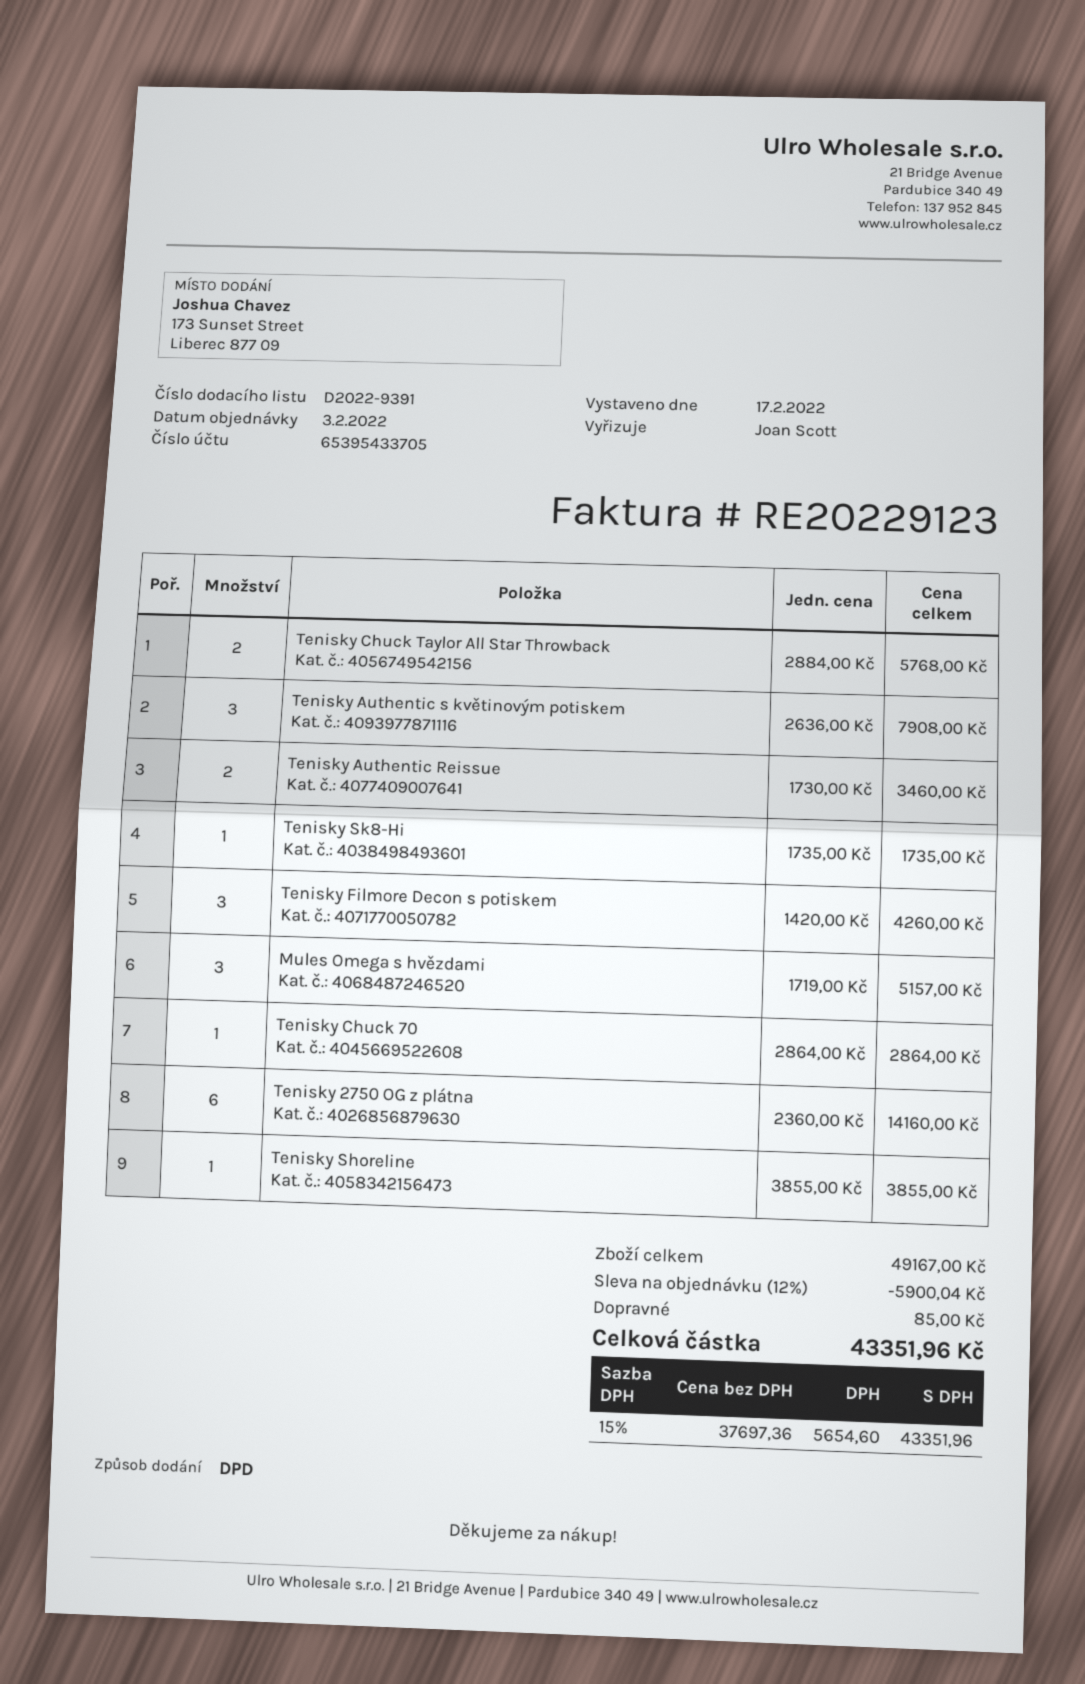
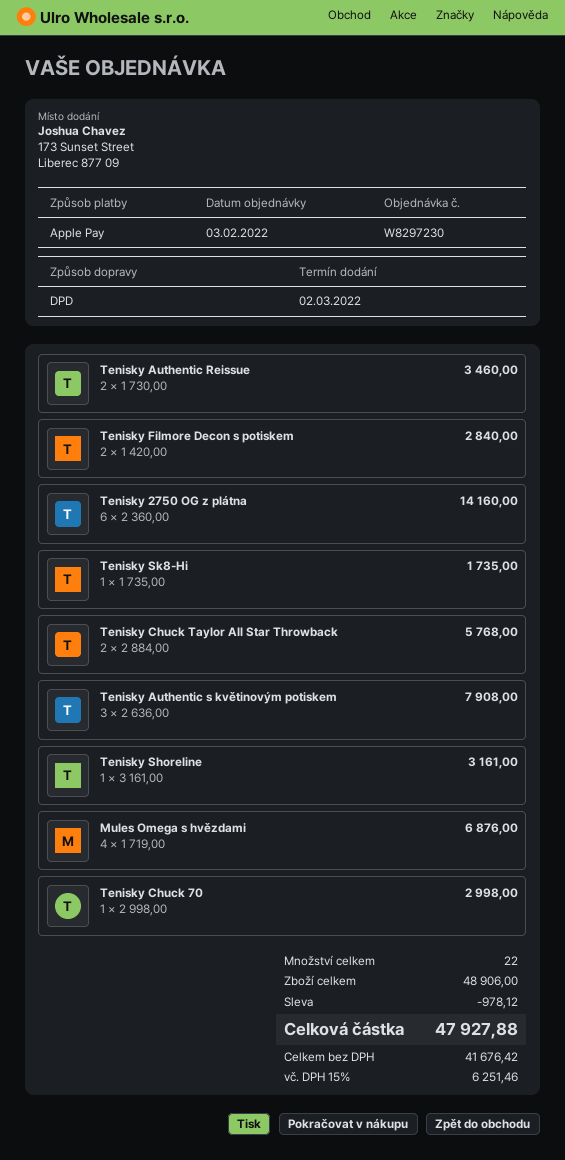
Tenisky Filmore Decon s potiskem: 3 x 1420.00 = 4260.00 -> 2 x 1420.00 = 2840.00
Mules Omega s hvězdami: 3 x 1719.00 = 5157.00 -> 4 x 1719.00 = 6876.00
Tenisky Chuck 70: 1 x 2864.00 = 2864.00 -> 1 x 2998.00 = 2998.00
Tenisky Shoreline: 1 x 3855.00 = 3855.00 -> 1 x 3161.00 = 3161.00
subtotal: 49167.00 -> 48906.00
discount: 5900.04 -> 978.12
shipping: 85.00 -> none
net: 37697.36 -> 41676.42
tax: 15% = 5654.60 -> 15% = 6251.46
total: 43351.96 -> 47927.88

